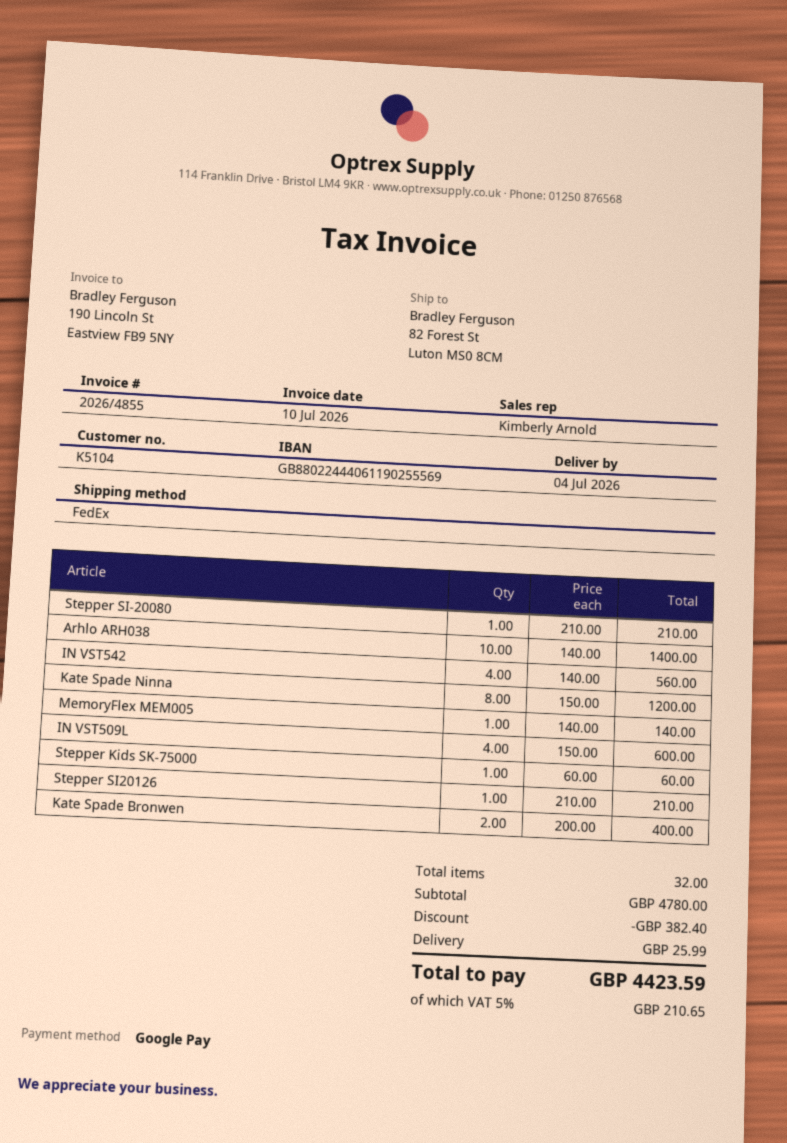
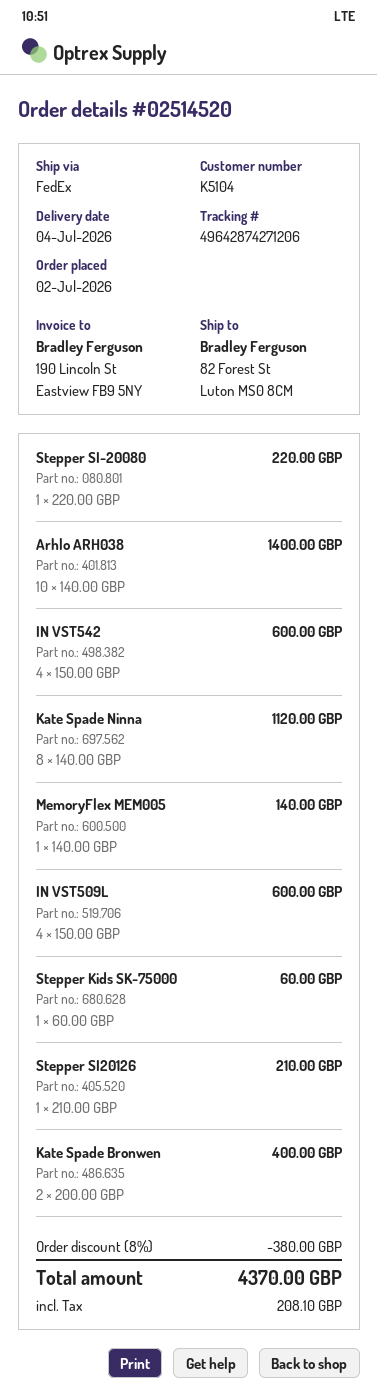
Stepper SI-20080: 1 x 210.00 = 210.00 -> 1 x 220.00 = 220.00
IN VST542: 4 x 140.00 = 560.00 -> 4 x 150.00 = 600.00
Kate Spade Ninna: 8 x 150.00 = 1200.00 -> 8 x 140.00 = 1120.00
discount: 382.40 -> 380.00
shipping: 25.99 -> none
tax: 210.65 -> 208.10
total: 4423.59 -> 4370.00

